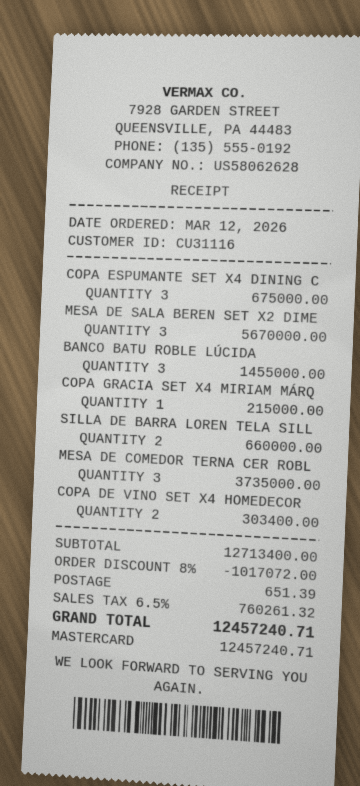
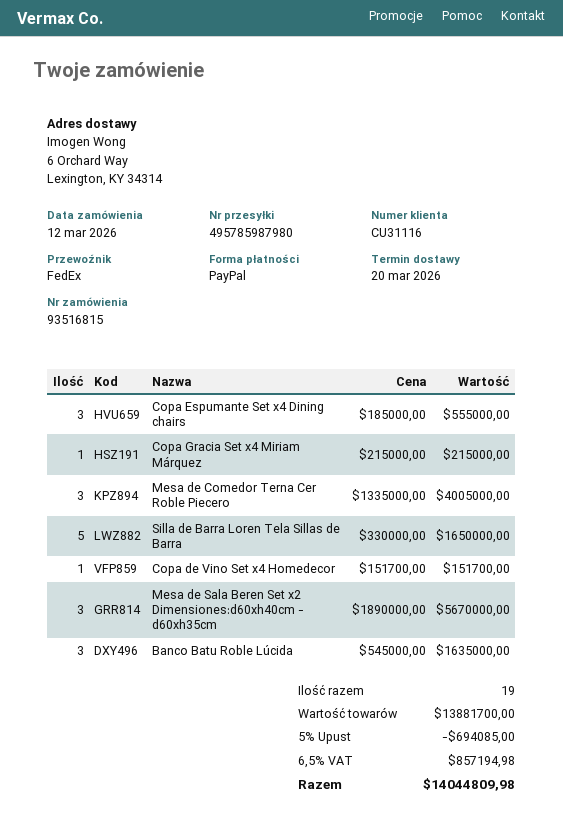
payment method: Mastercard -> PayPal
COPA ESPUMANTE SET X4 DINING C: 3 for 675000.00 -> 3 for 555000.00
BANCO BATU ROBLE LÚCIDA: 3 for 1455000.00 -> 3 for 1635000.00
SILLA DE BARRA LOREN TELA SILL: 2 for 660000.00 -> 5 for 1650000.00
MESA DE COMEDOR TERNA CER ROBL: 3 for 3735000.00 -> 3 for 4005000.00
COPA DE VINO SET X4 HOMEDECOR: 2 for 303400.00 -> 1 for 151700.00
subtotal: 12713400.00 -> 13881700.00
discount: 8% = 1017072.00 -> 5% = 694085.00
shipping: 651.39 -> none
tax: 6.5% = 760261.32 -> 6.5% = 857194.98
total: 12457240.71 -> 14044809.98

